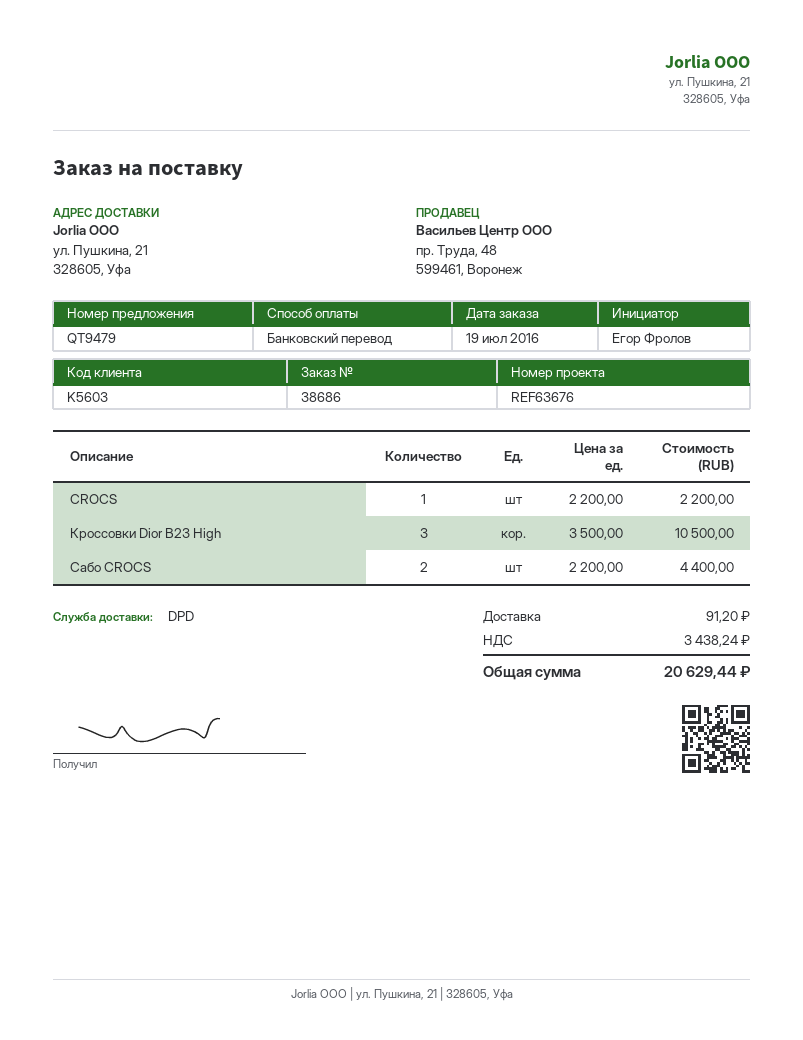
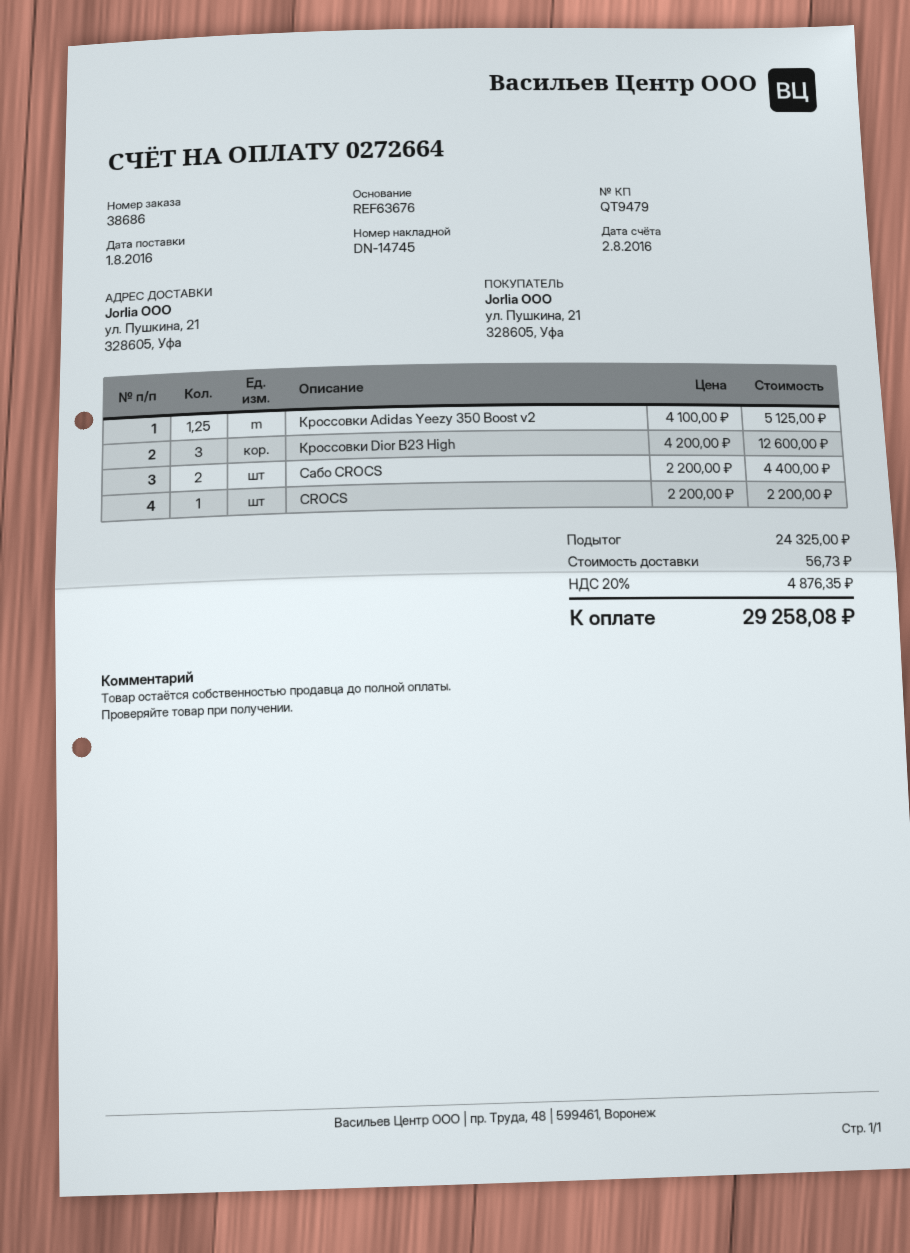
Кроссовки Dior B23 High: 3 x 3500.00 = 10500.00 -> 3 x 4200.00 = 12600.00
Кроссовки Adidas Yeezy 350 Boost v2: none -> 1.25 x 4100.00 = 5125.00
shipping: 91.20 -> 56.73
tax: 3438.24 -> 4876.35
total: 20629.44 -> 29258.08

